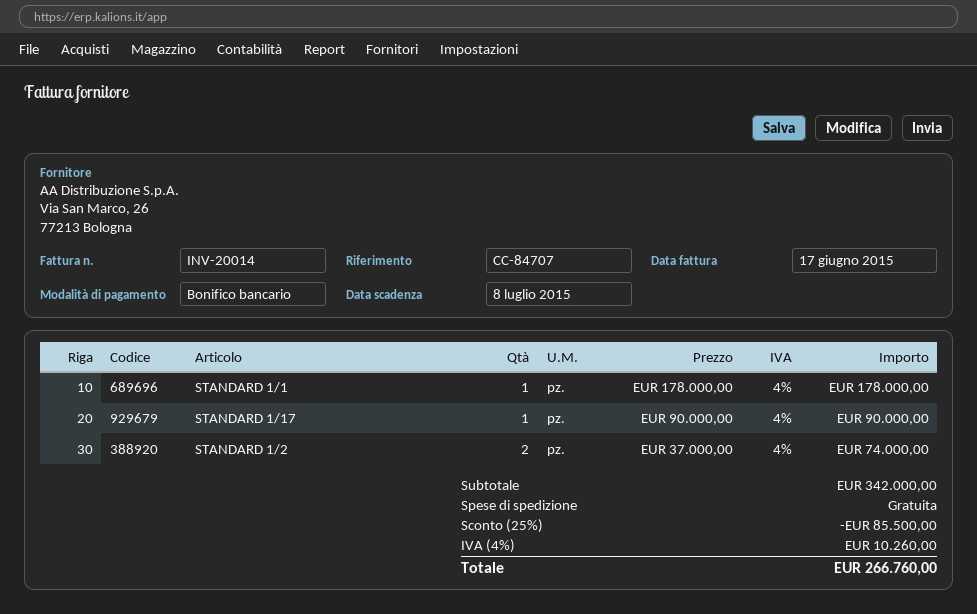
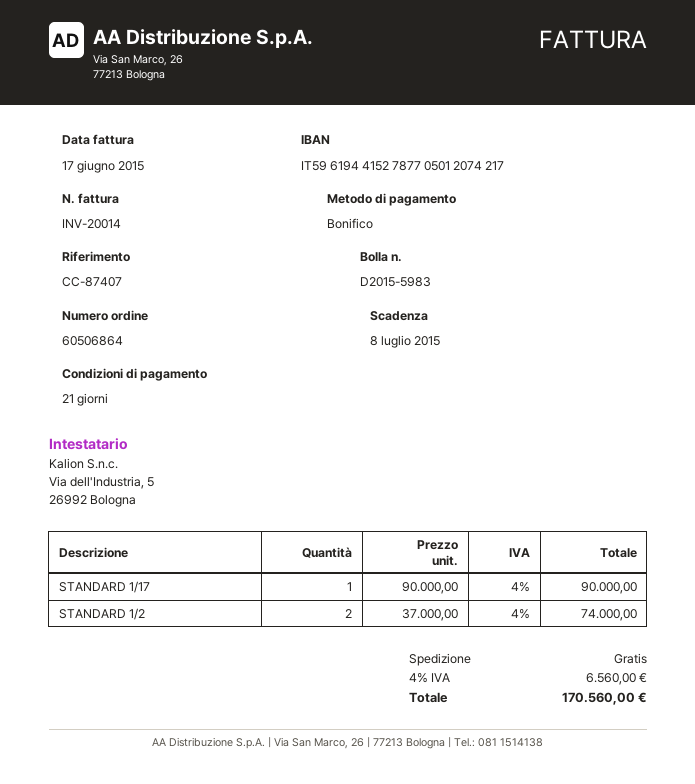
reference: CC-84707 -> CC-87407
STANDARD 1/1: 1 x 178000.00 = 178000.00 -> none
discount: 25% = 85500.00 -> none
tax: 4% = 10260.00 -> 4% = 6560.00
total: 266760.00 -> 170560.00

